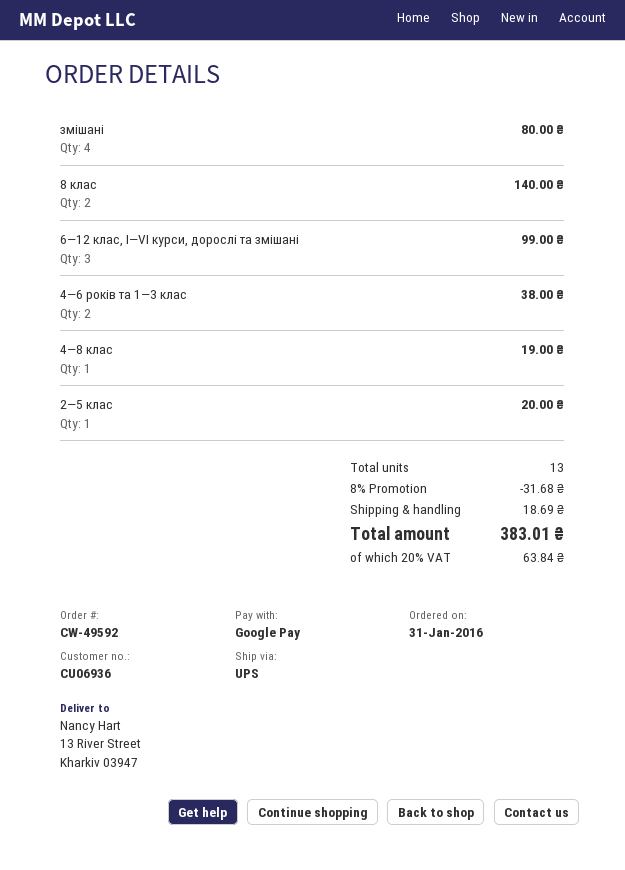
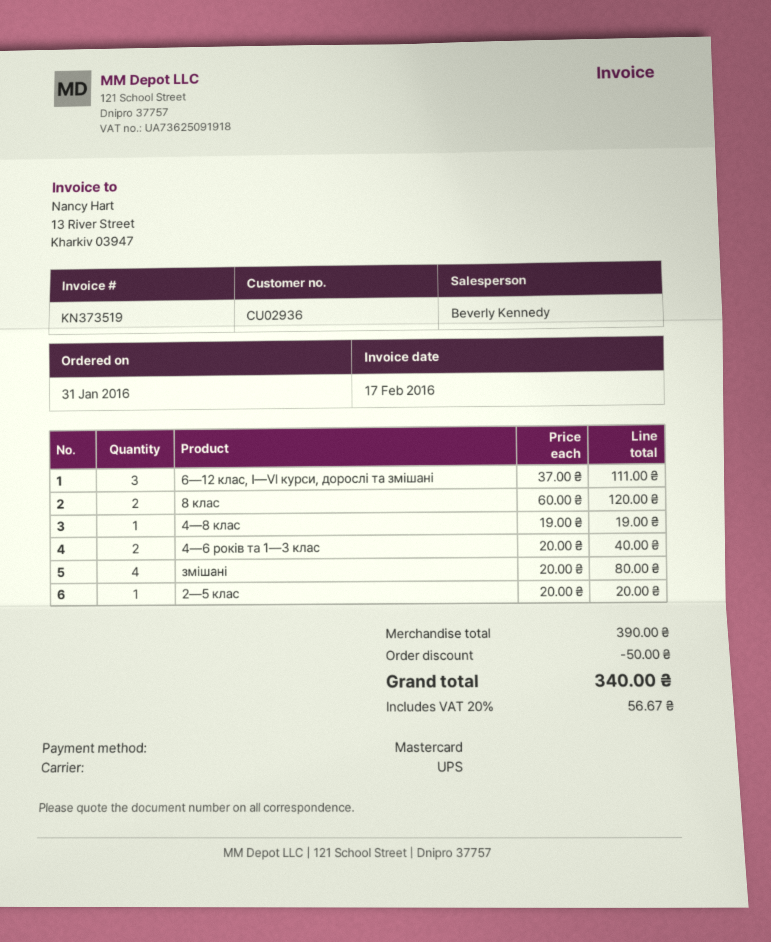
customer number: CU06936 -> CU02936
payment method: Google Pay -> Mastercard
8 клас: 2 for 140.00 -> 2 for 120.00
6—12 клас, I—VI курси, дорослі та змішані: 3 for 99.00 -> 3 for 111.00
4—6 років та 1—3 клас: 2 for 38.00 -> 2 for 40.00
discount: 31.68 -> 50.00
shipping: 18.69 -> none
tax: 20% = 63.84 -> 20% = 56.67
total: 383.01 -> 340.00

